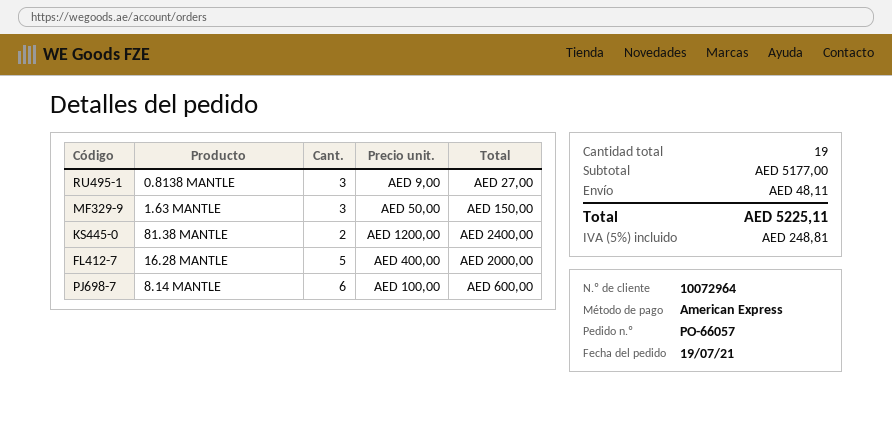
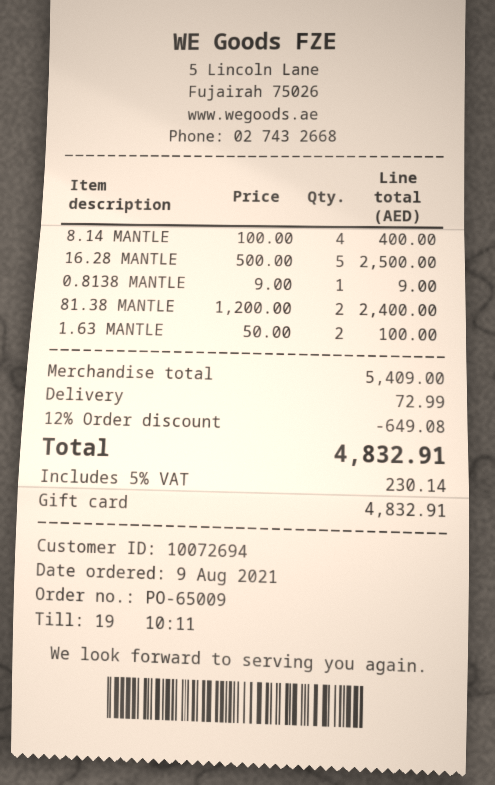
order number: PO-66057 -> PO-65009
order date: 2021-07-19 -> 2021-08-09
customer number: 10072964 -> 10072694
payment method: American Express -> gift card
0.8138 MANTLE: 3 x 9.00 = 27.00 -> 1 x 9.00 = 9.00
1.63 MANTLE: 3 x 50.00 = 150.00 -> 2 x 50.00 = 100.00
16.28 MANTLE: 5 x 400.00 = 2000.00 -> 5 x 500.00 = 2500.00
8.14 MANTLE: 6 x 100.00 = 600.00 -> 4 x 100.00 = 400.00
subtotal: 5177.00 -> 5409.00
discount: none -> 12% = 649.08
shipping: 48.11 -> 72.99
tax: 5% = 248.81 -> 5% = 230.14
total: 5225.11 -> 4832.91

